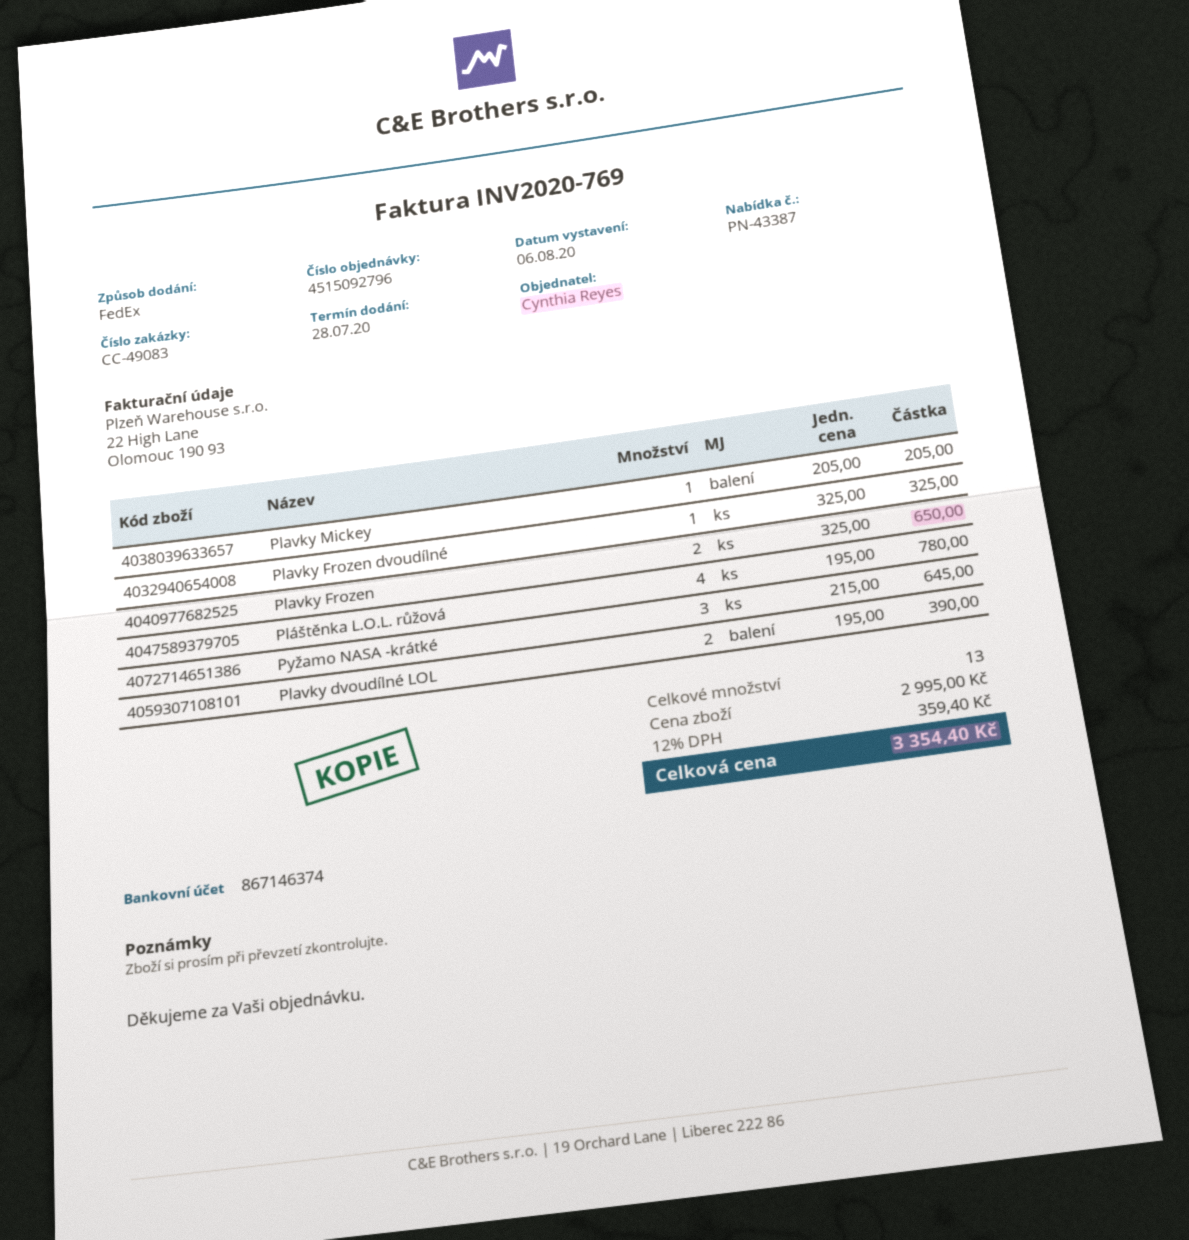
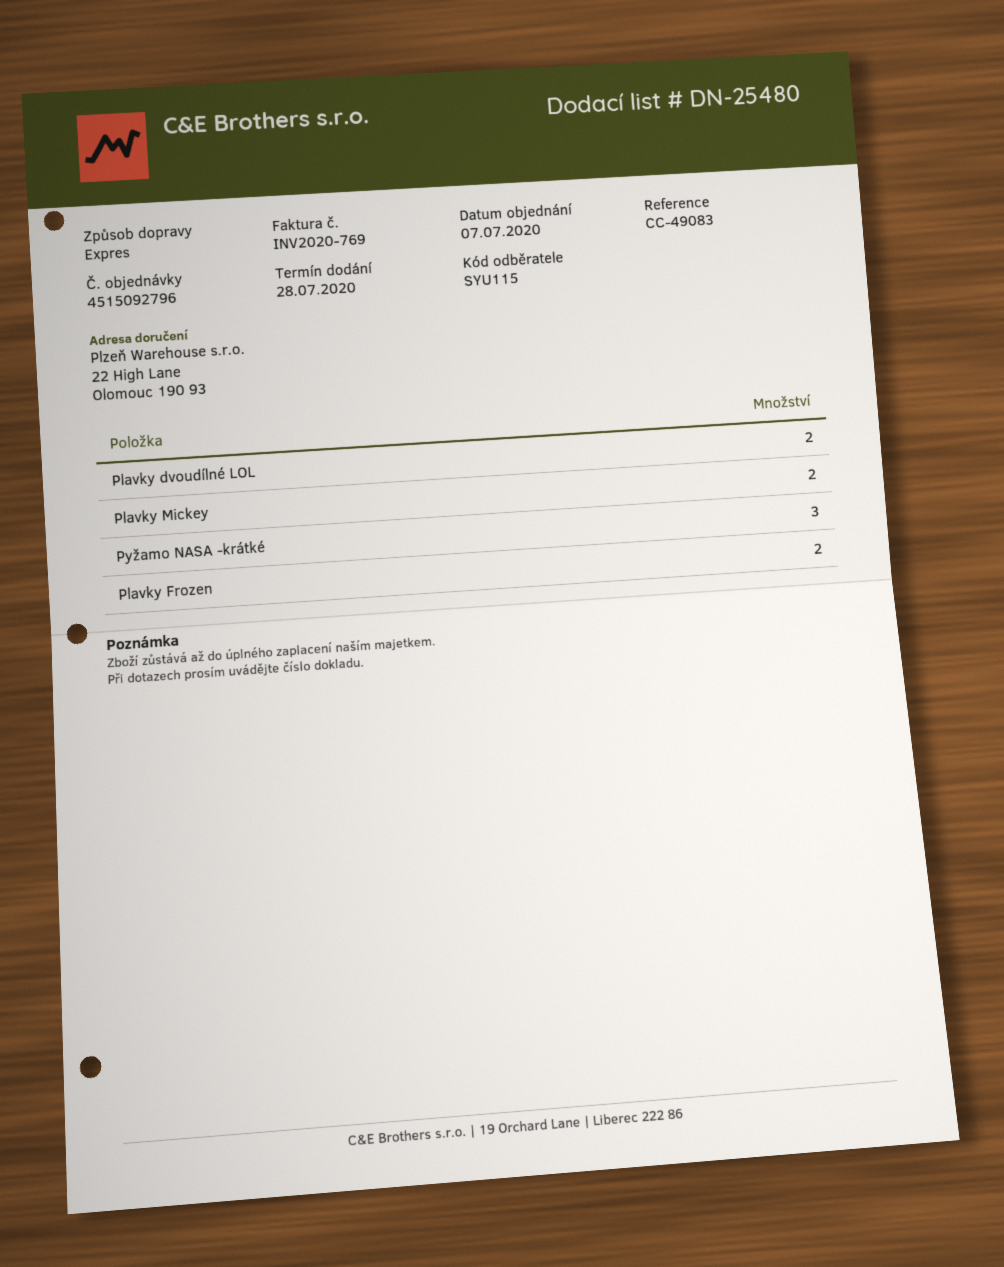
shipping method: FedEx -> express
Plavky Mickey: 1 -> 2
Plavky Frozen dvoudílné: 1 -> none
Pláštěnka L.O.L. růžová: 4 -> none

